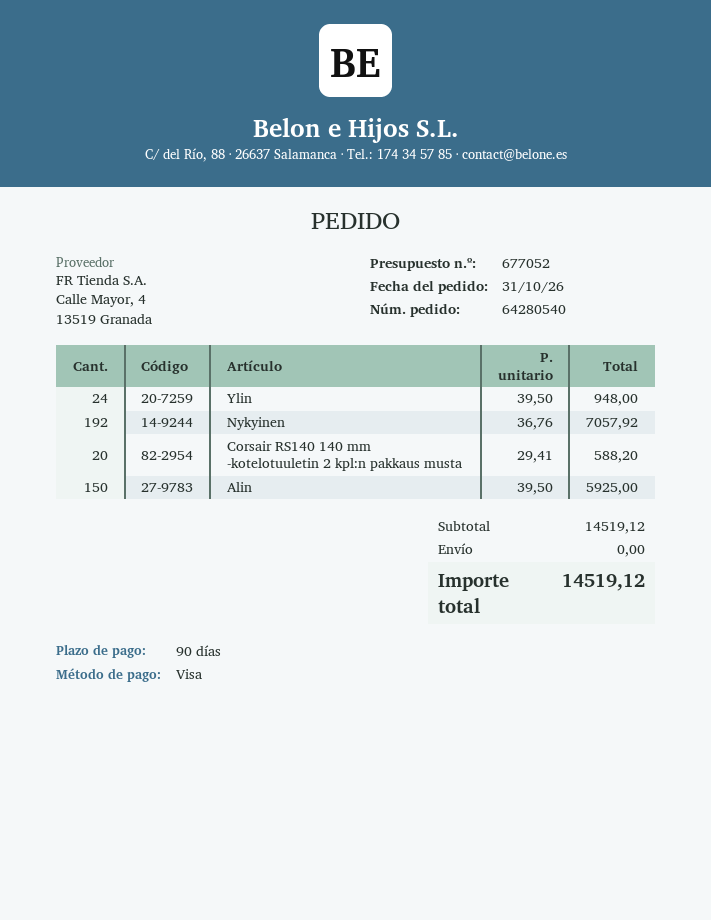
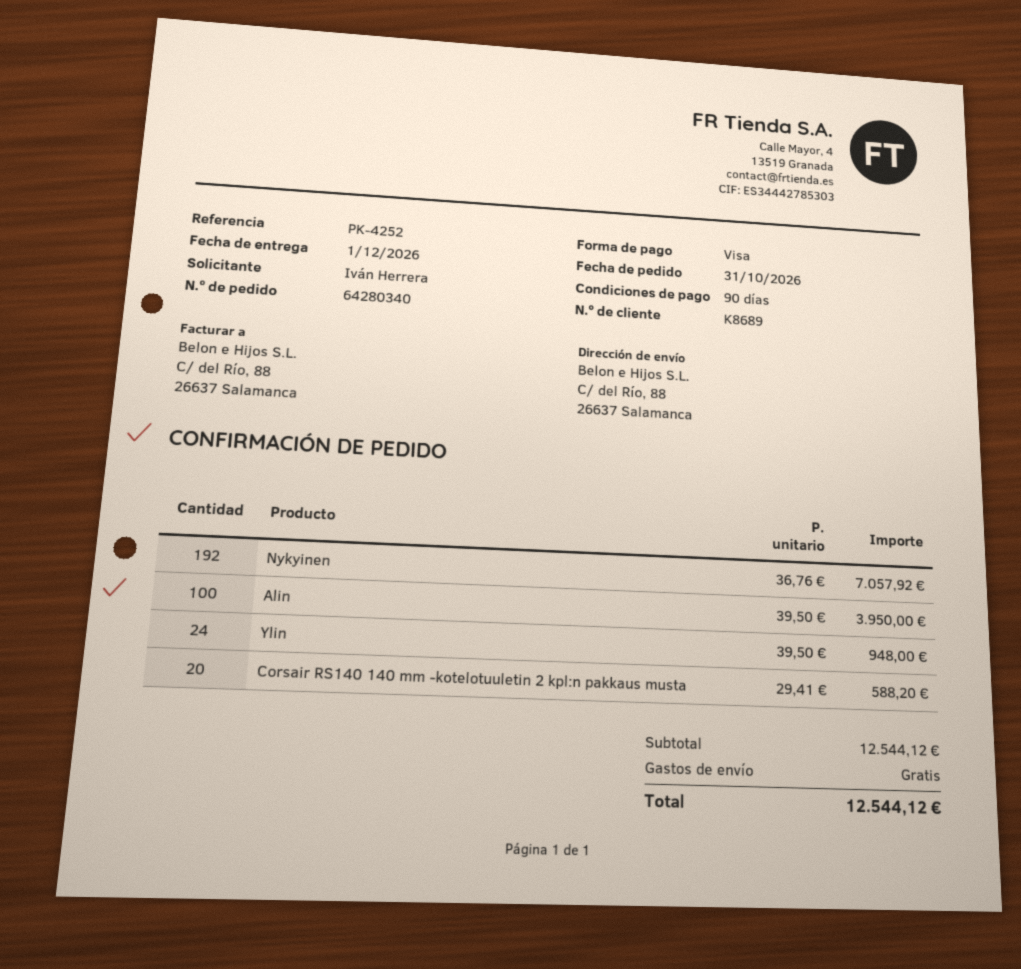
order number: 64280540 -> 64280340
Alin: 150 x 39.50 = 5925.00 -> 100 x 39.50 = 3950.00
subtotal: 14519.12 -> 12544.12
total: 14519.12 -> 12544.12

